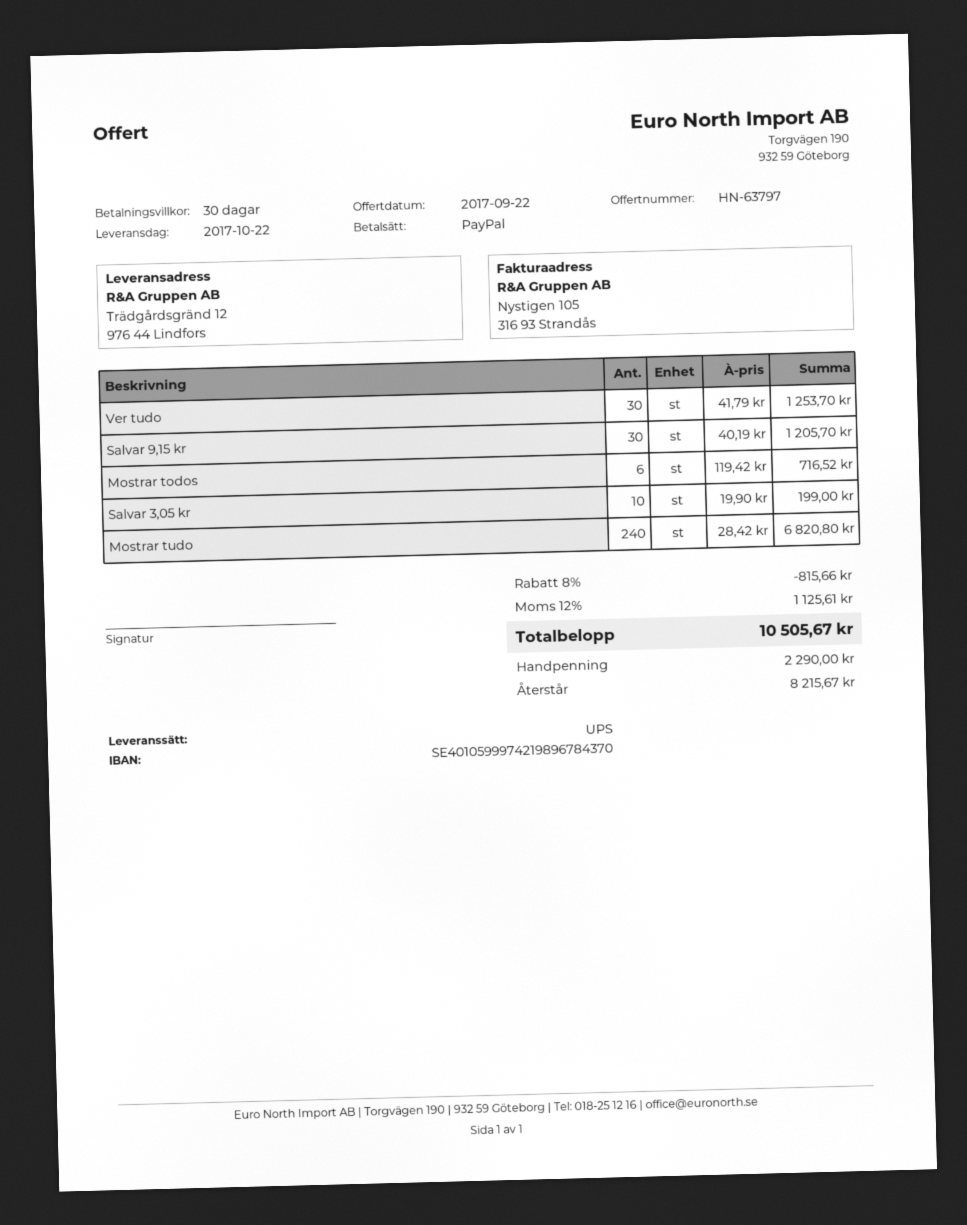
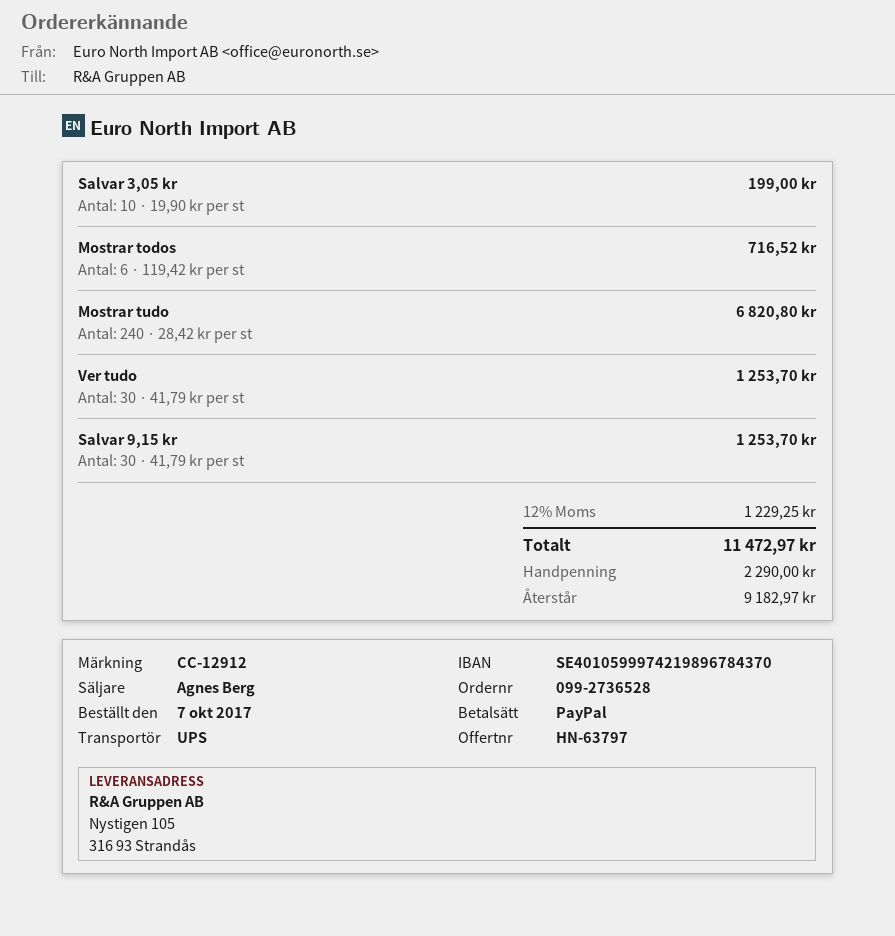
ship to: Trädgårdsgränd 12, 976 44 Lindfors -> Nystigen 105, 316 93 Strandås
Salvar 9,15 kr: 30 x 40.19 = 1205.70 -> 30 x 41.79 = 1253.70
discount: 8% = 815.66 -> none
tax: 12% = 1125.61 -> 12% = 1229.25
total: 10505.67 -> 11472.97
balance: 8215.67 -> 9182.97

